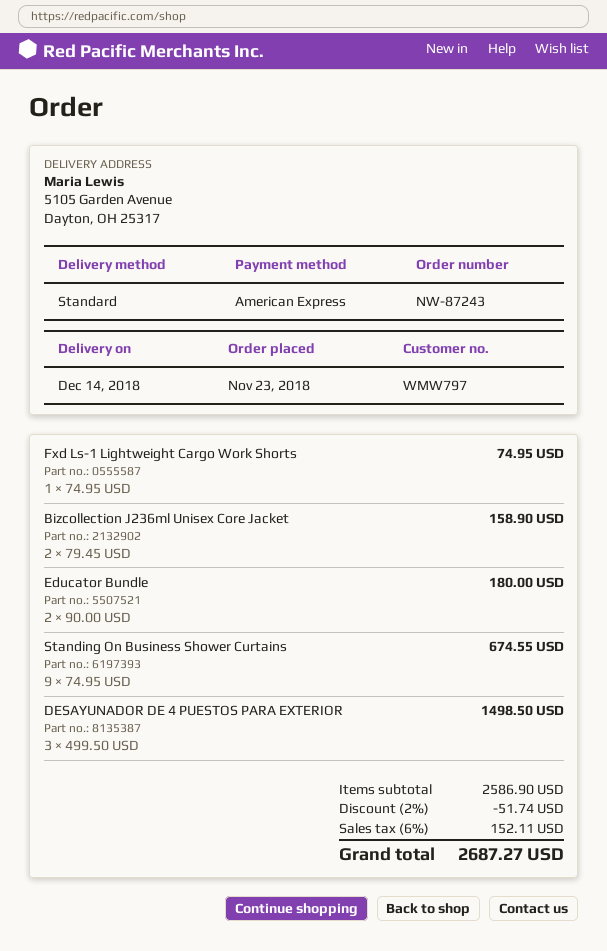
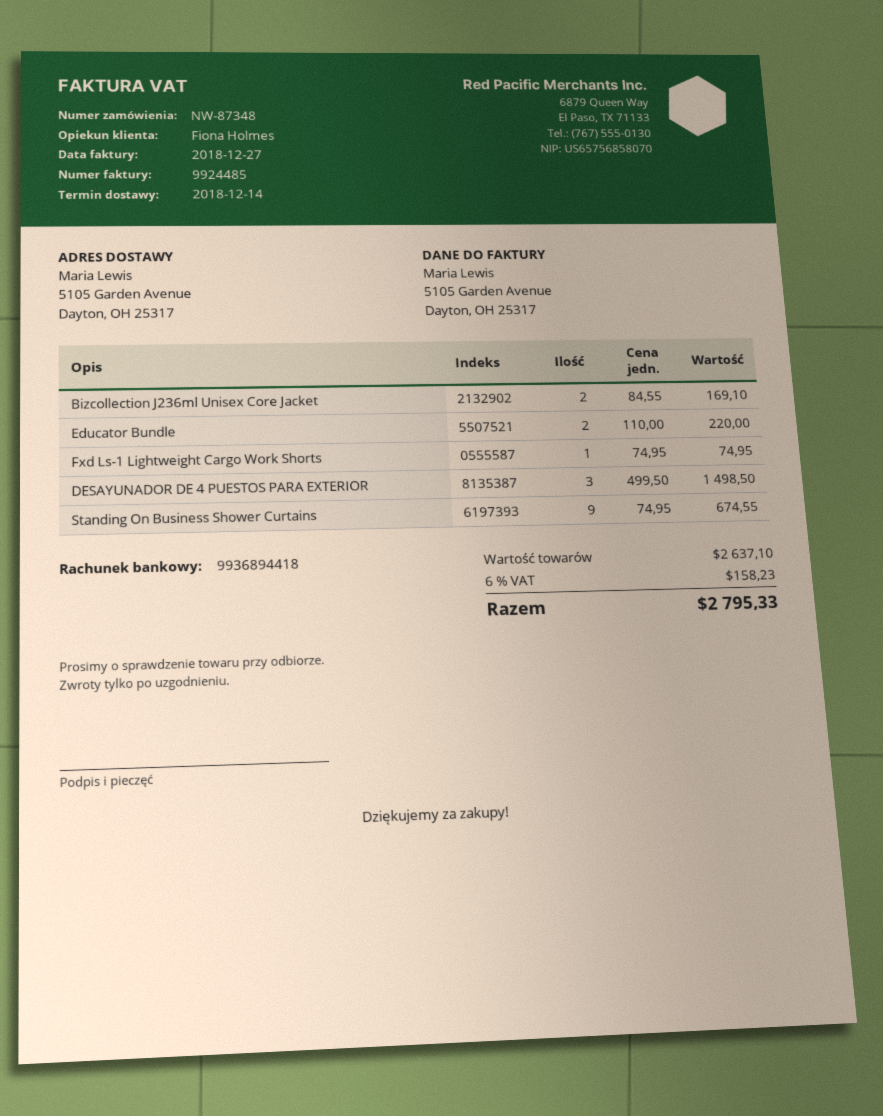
order number: NW-87243 -> NW-87348
Bizcollection J236ml Unisex Core Jacket: 2 x 79.45 = 158.90 -> 2 x 84.55 = 169.10
Educator Bundle: 2 x 90.00 = 180.00 -> 2 x 110.00 = 220.00
subtotal: 2586.90 -> 2637.10
discount: 2% = 51.74 -> none
tax: 6% = 152.11 -> 6% = 158.23
total: 2687.27 -> 2795.33

